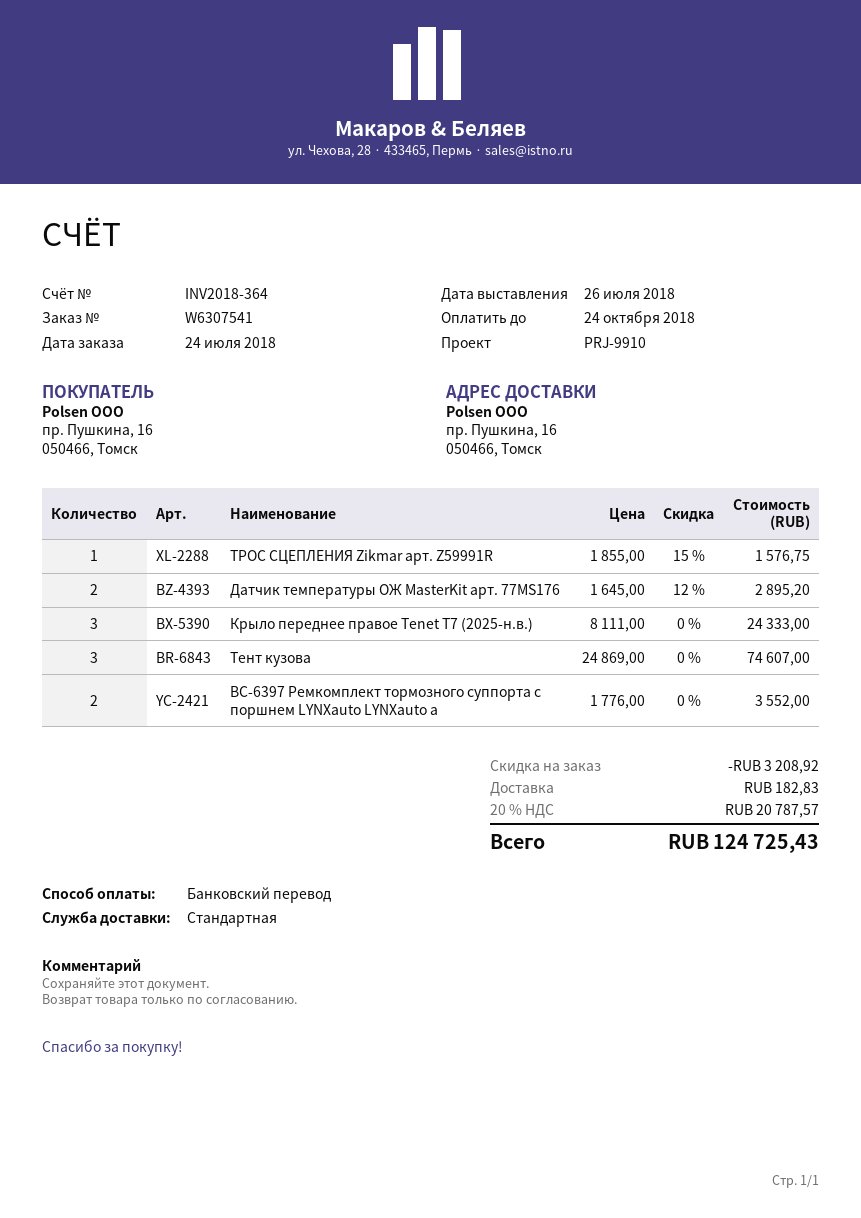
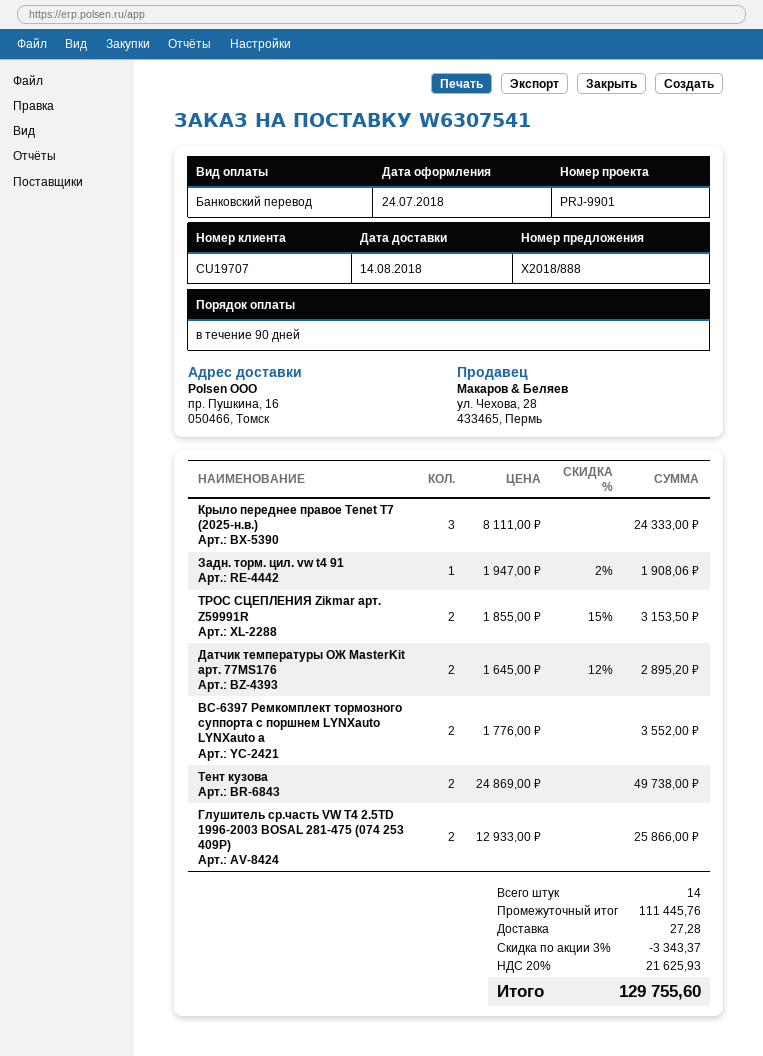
reference: PRJ-9910 -> PRJ-9901
ТРОС СЦЕПЛЕНИЯ Zikmar арт. Z59991R: 1 x 1855.00 - 15% = 1576.75 -> 2 x 1855.00 - 15% = 3153.50
Тент кузова: 3 x 24869.00 = 74607.00 -> 2 x 24869.00 = 49738.00
Задн. торм. цил. vw t4 91: none -> 1 x 1947.00 - 2% = 1908.06
Глушитель ср.часть VW T4 2.5TD 1996-2003 BOSAL 281-475 (074 253 409P): none -> 2 x 12933.00 = 25866.00
discount: 3208.92 -> 3343.37
shipping: 182.83 -> 27.28
tax: 20% = 20787.57 -> 20% = 21625.93
total: 124725.43 -> 129755.60

